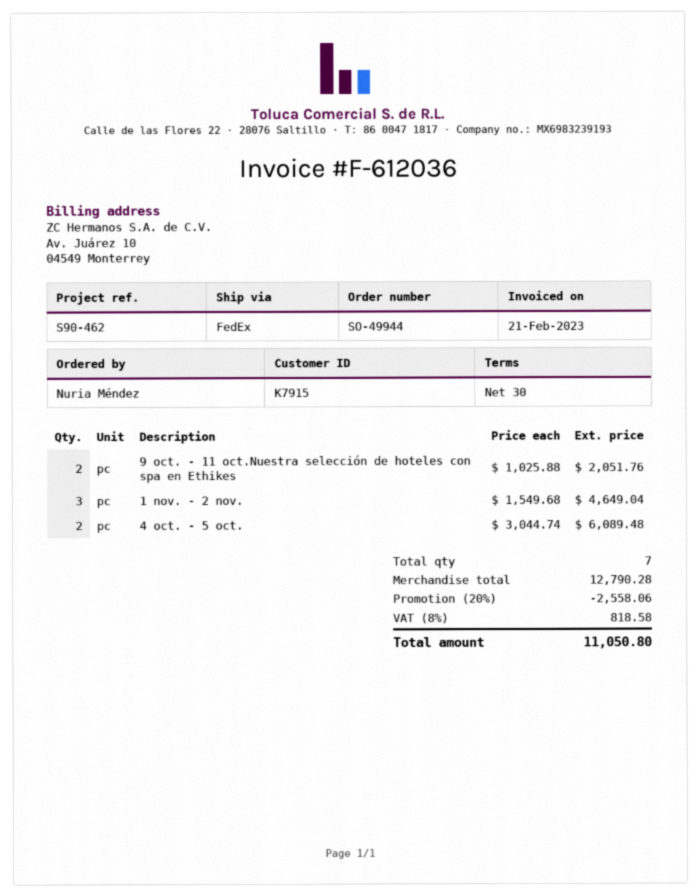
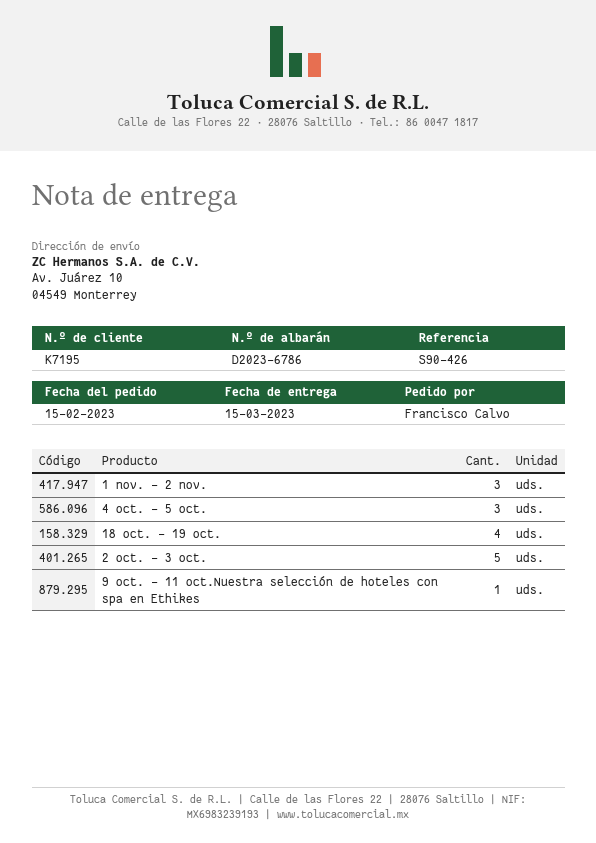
customer number: K7915 -> K7195
reference: S90-462 -> S90-426
ordered by: Nuria Méndez -> Francisco Calvo
9 oct. - 11 oct.Nuestra selección de hoteles con spa en Ethikes: 2 -> 1
4 oct. - 5 oct.: 2 -> 3
18 oct. - 19 oct.: none -> 4
2 oct. - 3 oct.: none -> 5

